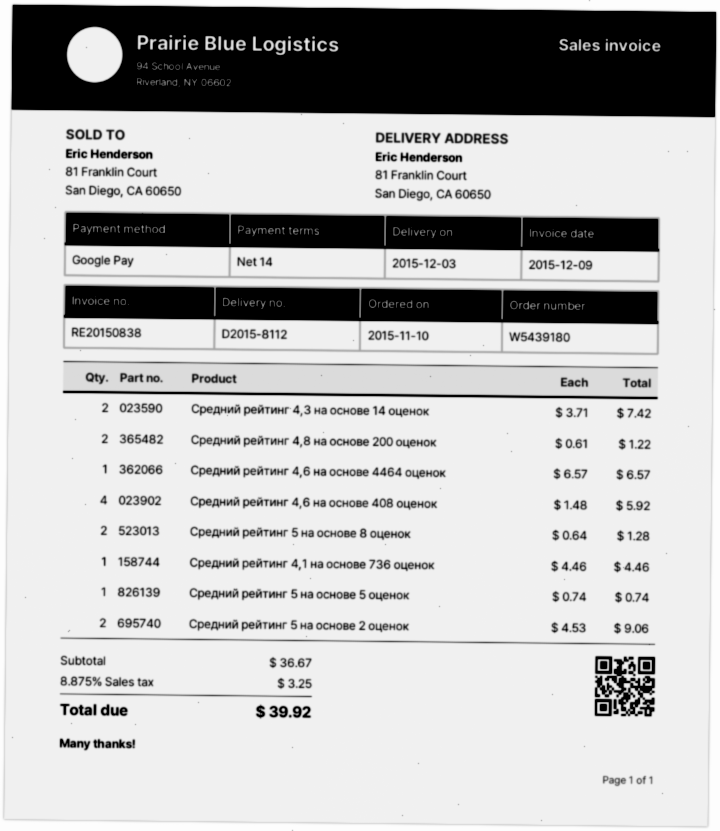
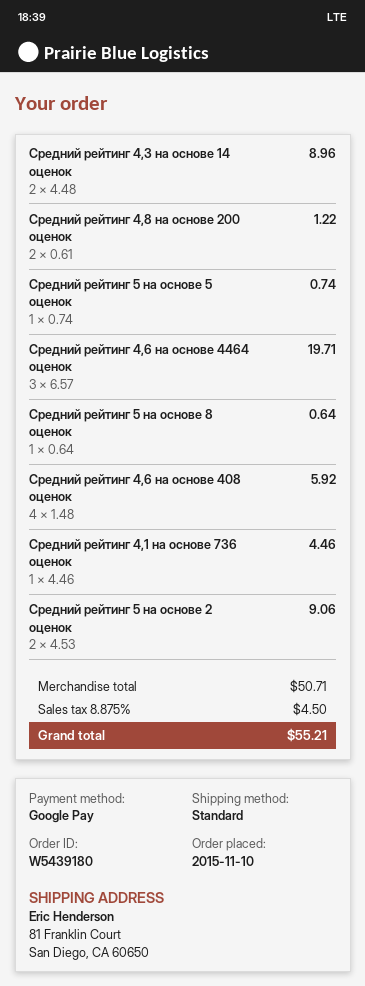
Средний рейтинг 4,3 на основе 14 оценок: 2 x 3.71 = 7.42 -> 2 x 4.48 = 8.96
Средний рейтинг 4,6 на основе 4464 оценок: 1 x 6.57 = 6.57 -> 3 x 6.57 = 19.71
Средний рейтинг 5 на основе 8 оценок: 2 x 0.64 = 1.28 -> 1 x 0.64 = 0.64
subtotal: 36.67 -> 50.71
tax: 8.875% = 3.25 -> 8.875% = 4.50
total: 39.92 -> 55.21

